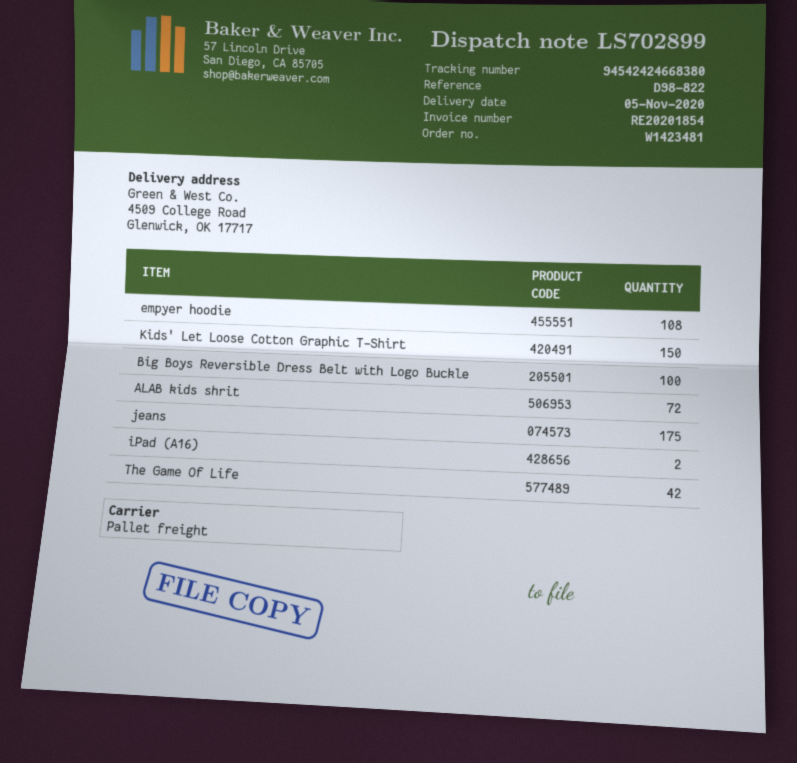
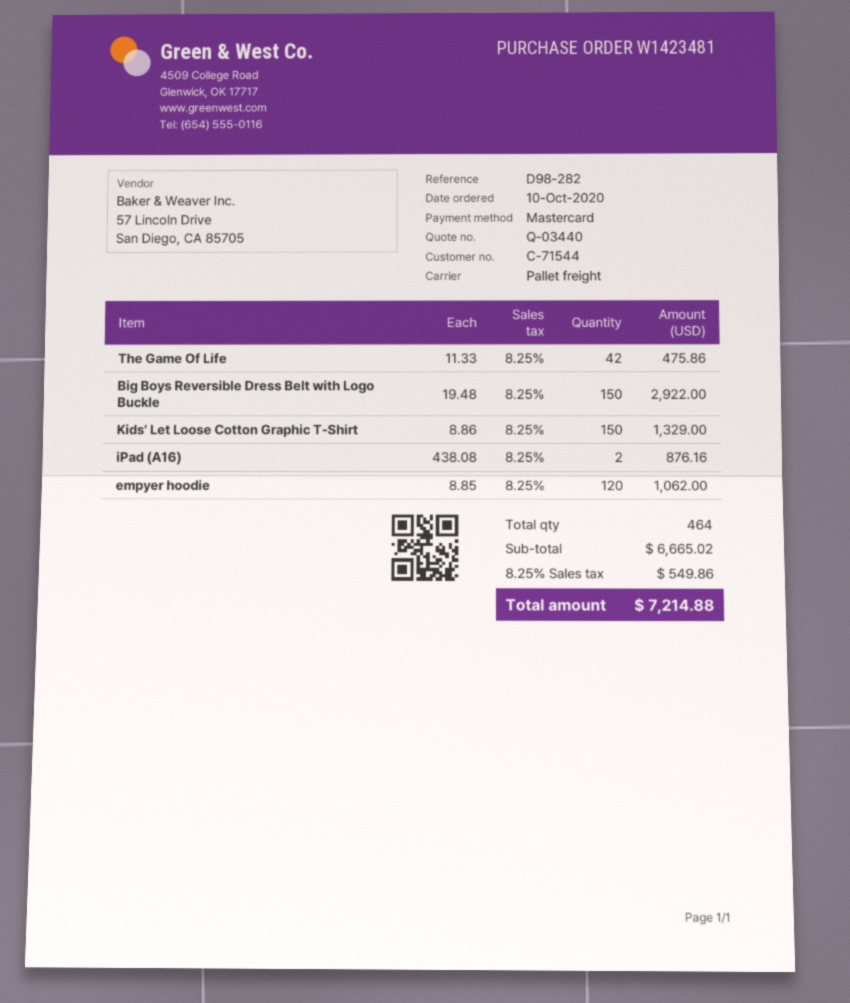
reference: D98-822 -> D98-282
empyer hoodie: 108 -> 120
Big Boys Reversible Dress Belt with Logo Buckle: 100 -> 150
ALAB kids shrit: 72 -> none
jeans: 175 -> none

